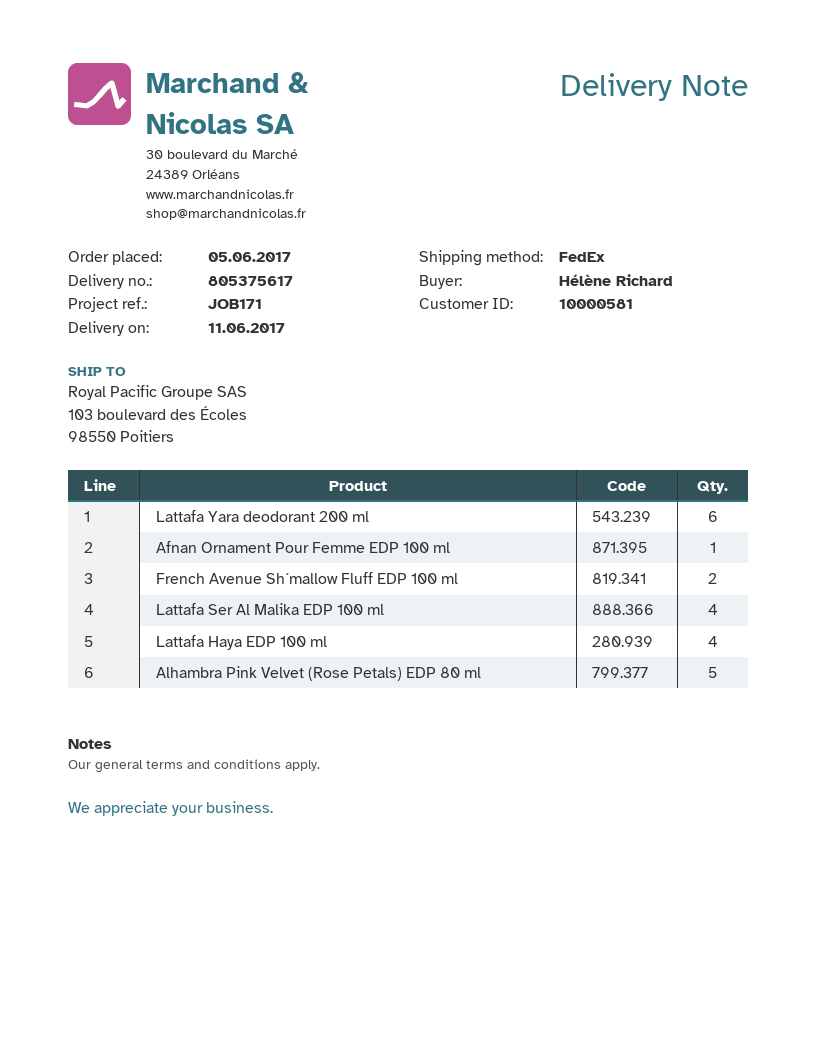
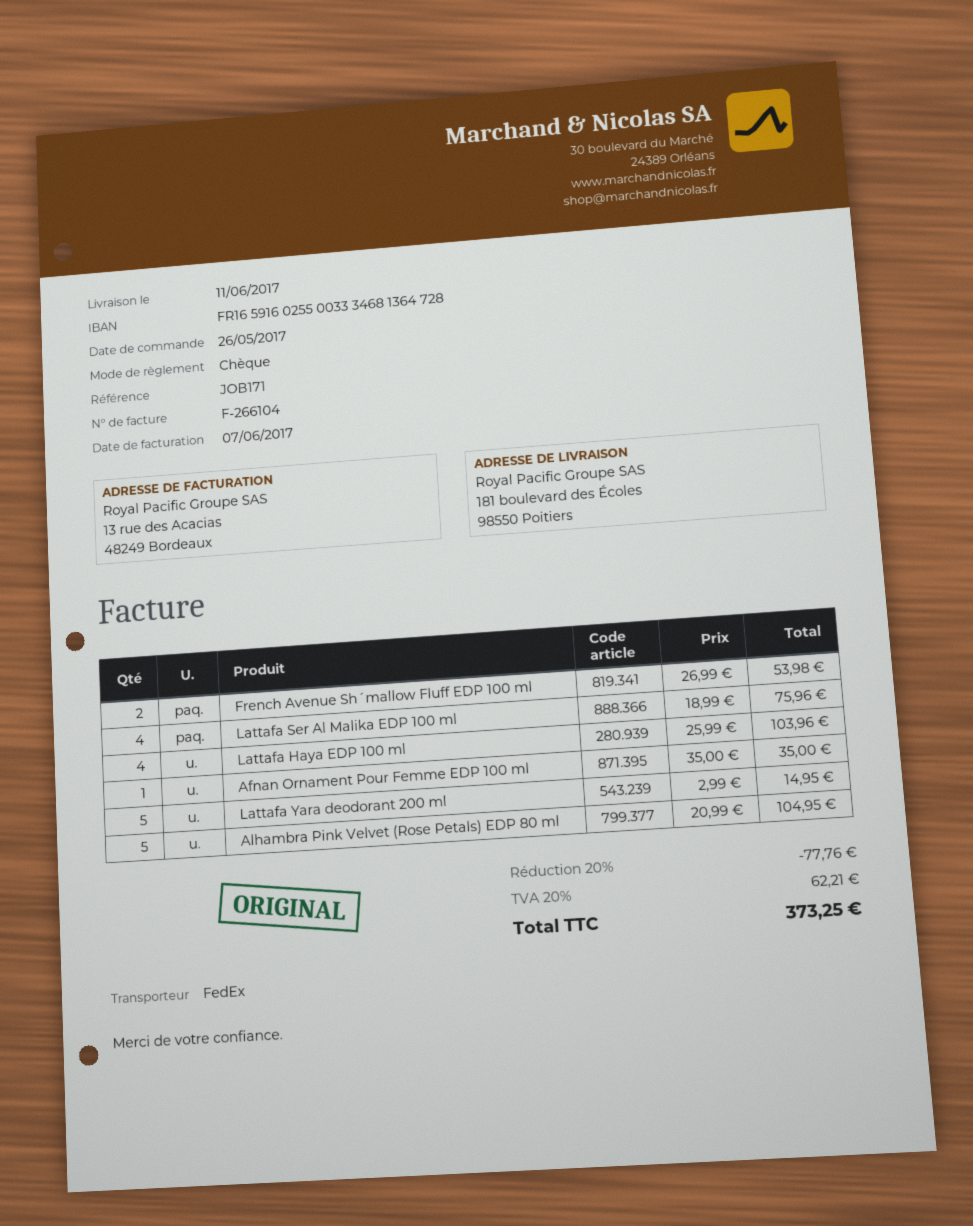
order date: 2017-06-05 -> 2017-05-26
ship to: 103 boulevard des Écoles, 98550 Poitiers -> 181 boulevard des Écoles, 98550 Poitiers
Lattafa Yara deodorant 200 ml: 6 -> 5

